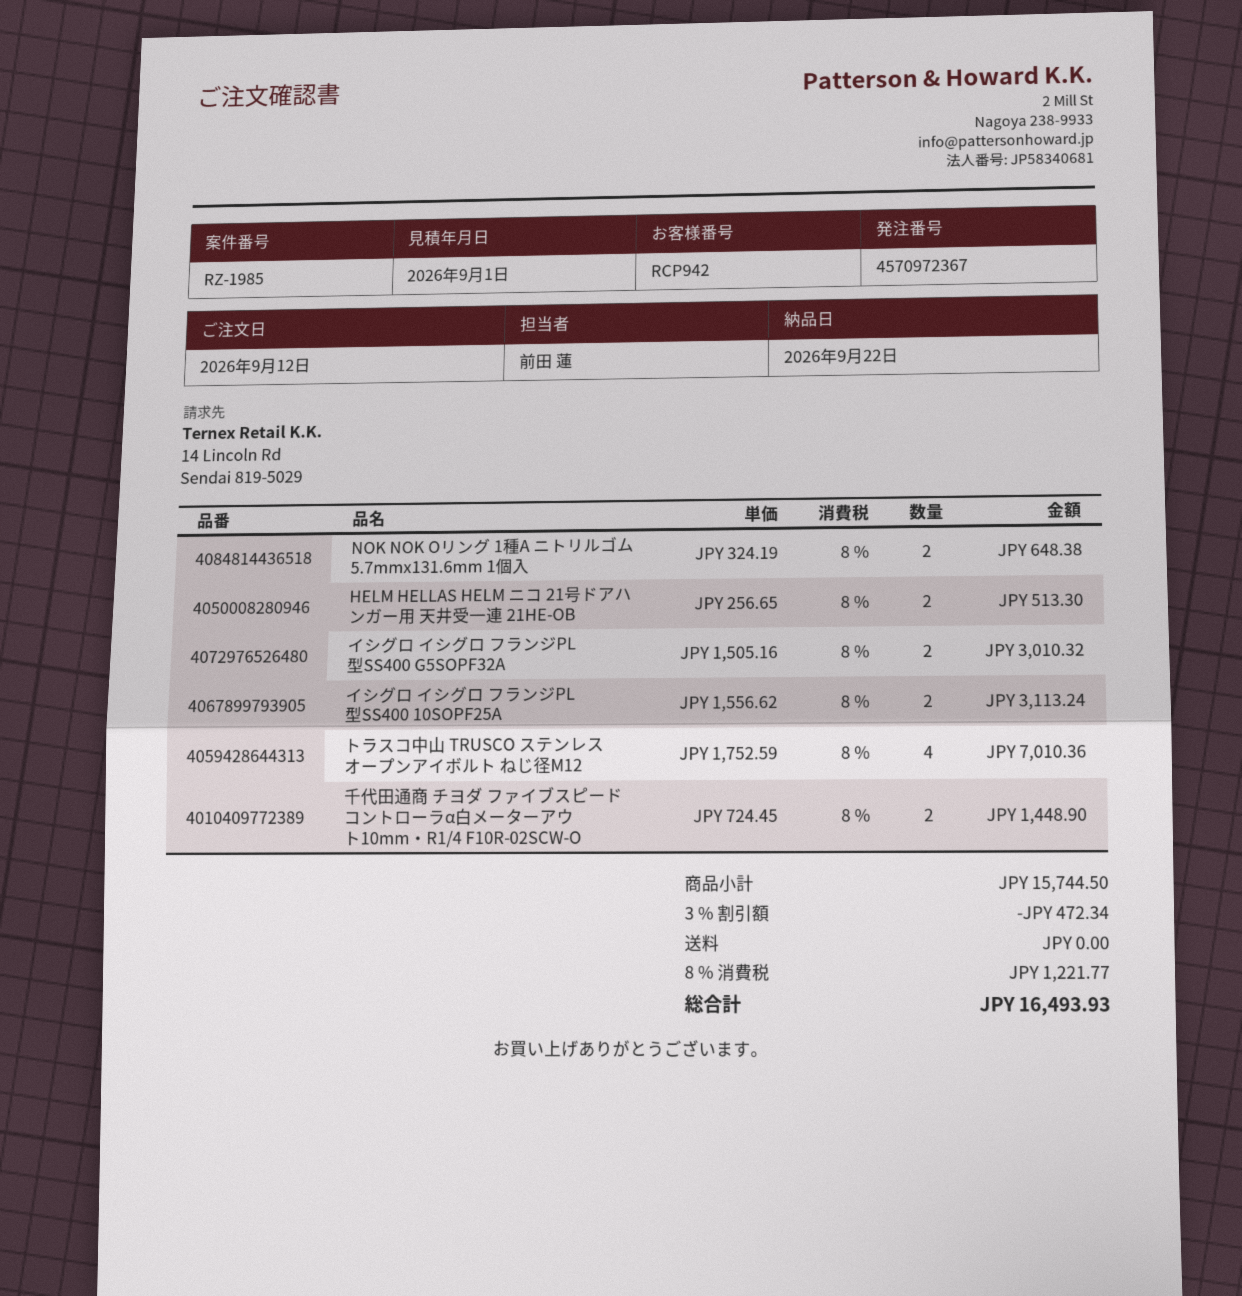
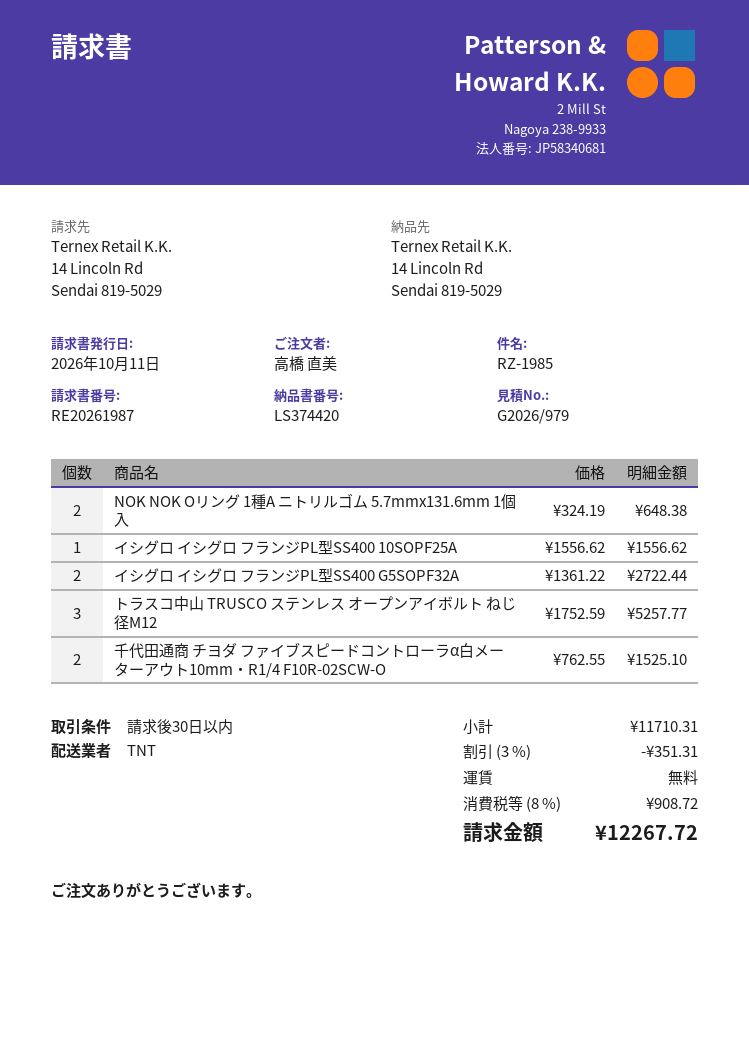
HELM HELLAS HELM ニコ 21号ドアハンガー用 天井受一連 21HE-OB: 2 x 256.65 = 513.30 -> none
イシグロ イシグロ フランジPL型SS400 G5SOPF32A: 2 x 1505.16 = 3010.32 -> 2 x 1361.22 = 2722.44
イシグロ イシグロ フランジPL型SS400 10SOPF25A: 2 x 1556.62 = 3113.24 -> 1 x 1556.62 = 1556.62
トラスコ中山 TRUSCO ステンレス オープンアイボルト ねじ径M12: 4 x 1752.59 = 7010.36 -> 3 x 1752.59 = 5257.77
千代田通商 チヨダ ファイブスピードコントローラα白メーターアウト10mm・R1/4 F10R-02SCW-O: 2 x 724.45 = 1448.90 -> 2 x 762.55 = 1525.10
subtotal: 15744.50 -> 11710.31
discount: 3% = 472.34 -> 3% = 351.31
tax: 8% = 1221.77 -> 8% = 908.72
total: 16493.93 -> 12267.72

